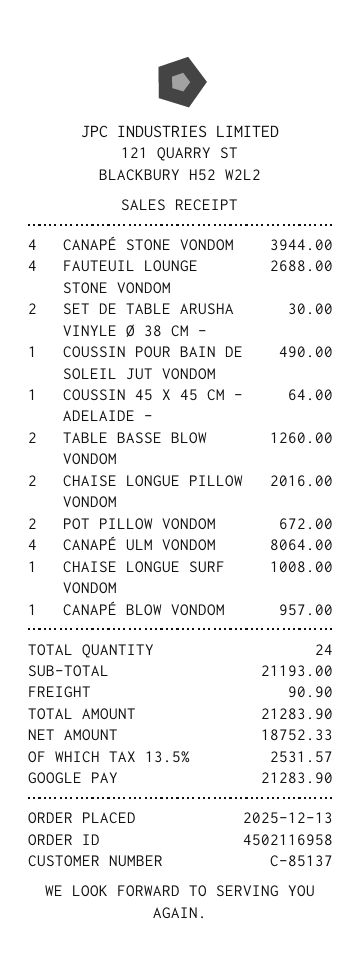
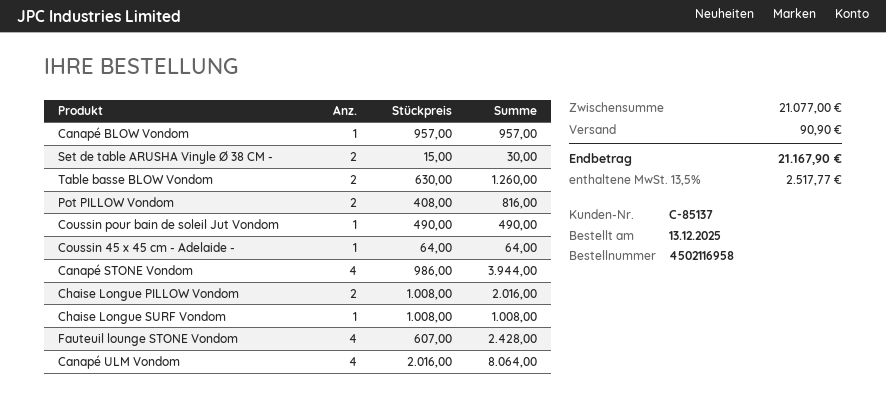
FAUTEUIL LOUNGE STONE VONDOM: 4 for 2688.00 -> 4 for 2428.00
POT PILLOW VONDOM: 2 for 672.00 -> 2 for 816.00
subtotal: 21193.00 -> 21077.00
tax: 13.5% = 2531.57 -> 13.5% = 2517.77
total: 21283.90 -> 21167.90

